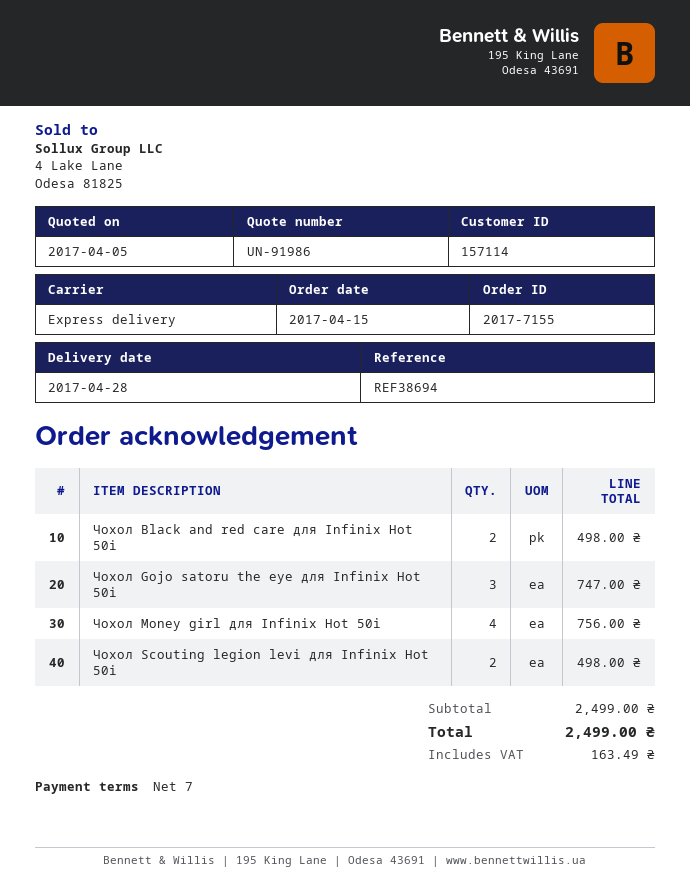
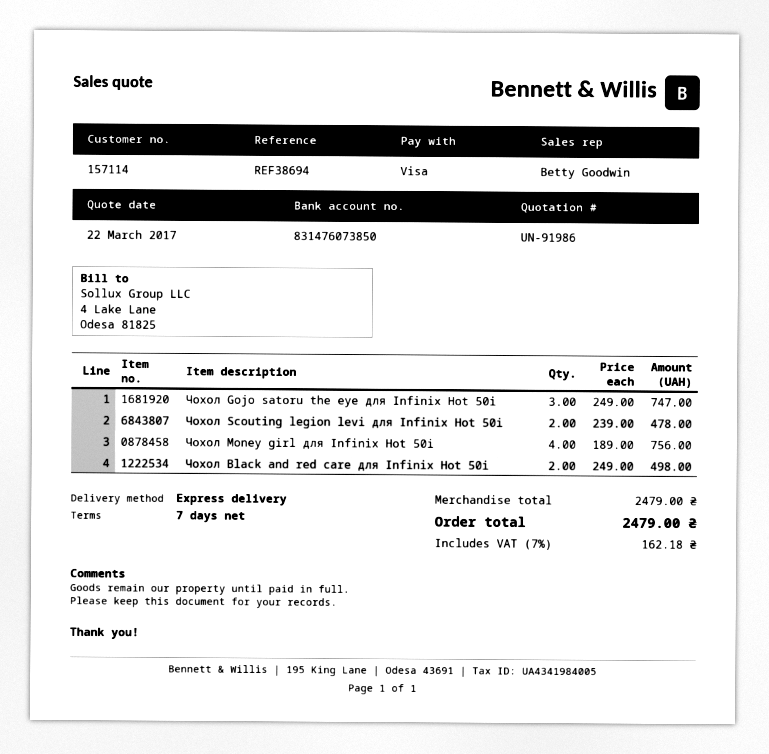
quote date: 2017-04-05 -> 2017-03-22
Чохол Scouting legion levi для Infinix Hot 50i: 2 for 498.00 -> 2 for 478.00
subtotal: 2499.00 -> 2479.00
tax: 163.49 -> 162.18
total: 2499.00 -> 2479.00

